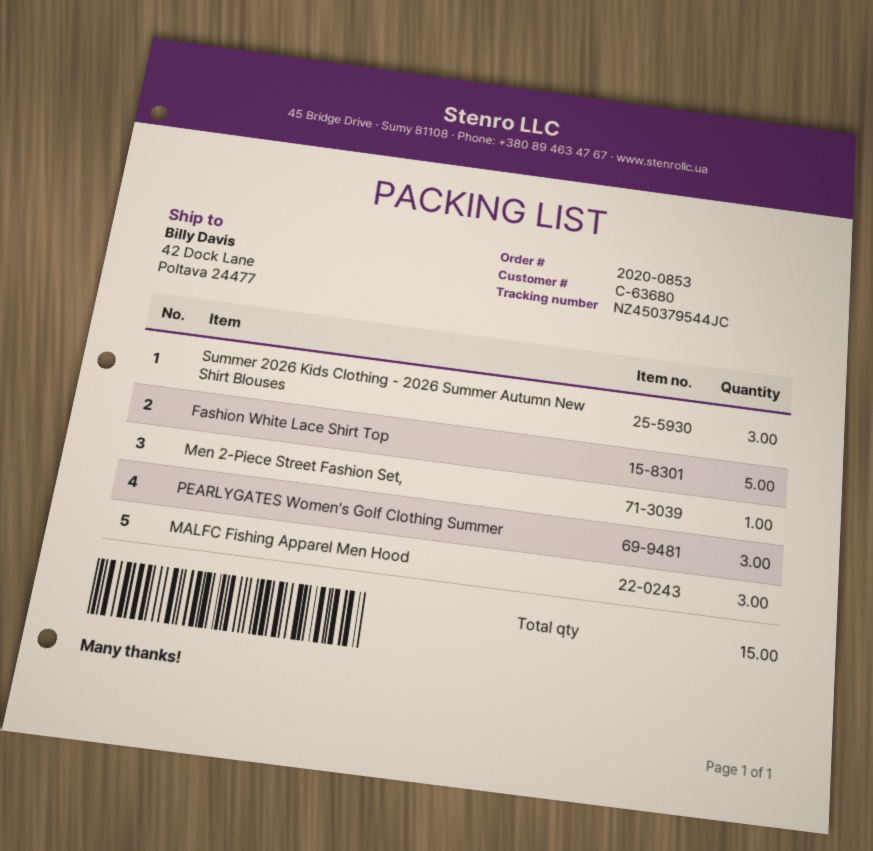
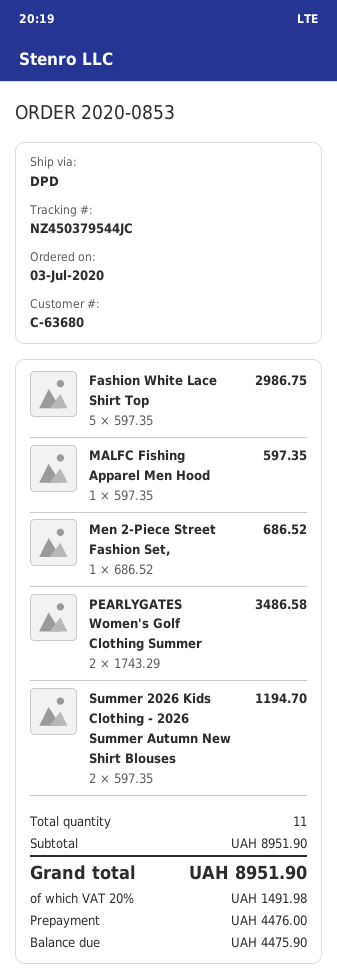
Summer 2026 Kids Clothing - 2026 Summer Autumn New Shirt Blouses: 3 -> 2
PEARLYGATES Women's Golf Clothing Summer: 3 -> 2
MALFC Fishing Apparel Men Hood: 3 -> 1
total quantity: 15 -> 11

